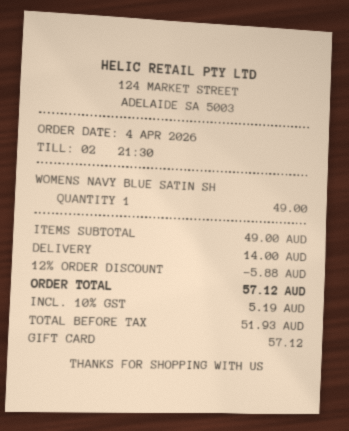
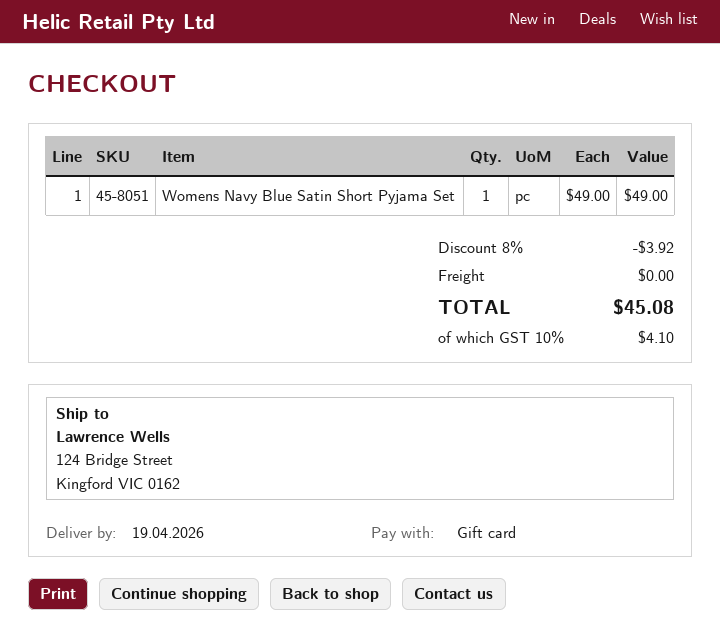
discount: 12% = 5.88 -> 8% = 3.92
shipping: 14.00 -> 0.00
tax: 10% = 5.19 -> 10% = 4.10
total: 57.12 -> 45.08

